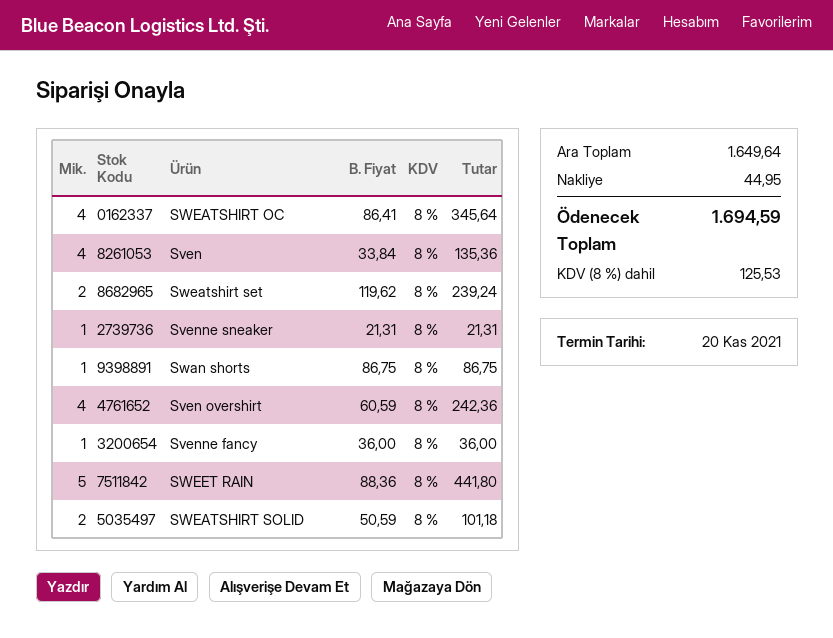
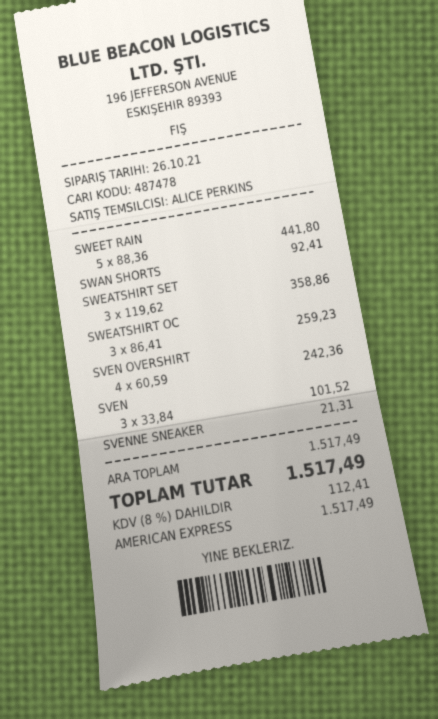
SWEATSHIRT OC: 4 x 86.41 = 345.64 -> 3 x 86.41 = 259.23
Sven: 4 x 33.84 = 135.36 -> 3 x 33.84 = 101.52
Sweatshirt set: 2 x 119.62 = 239.24 -> 3 x 119.62 = 358.86
Swan shorts: 1 x 86.75 = 86.75 -> 1 x 92.41 = 92.41
Svenne fancy: 1 x 36.00 = 36.00 -> none
SWEATSHIRT SOLID: 2 x 50.59 = 101.18 -> none
subtotal: 1649.64 -> 1517.49
shipping: 44.95 -> none
tax: 8% = 125.53 -> 8% = 112.41
total: 1694.59 -> 1517.49

